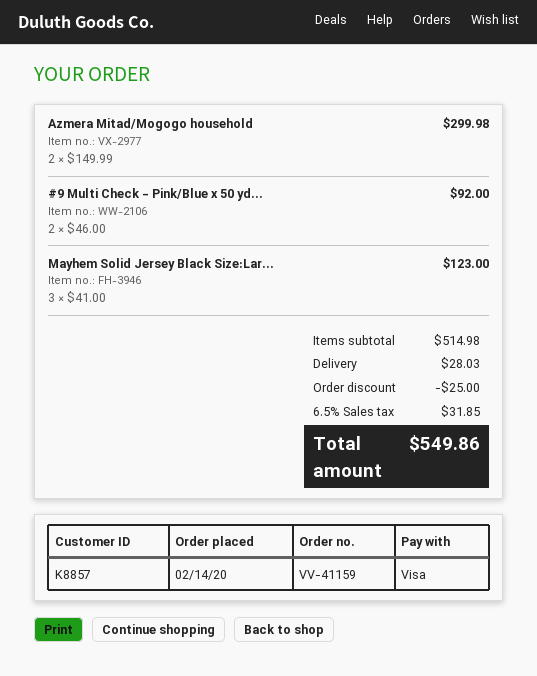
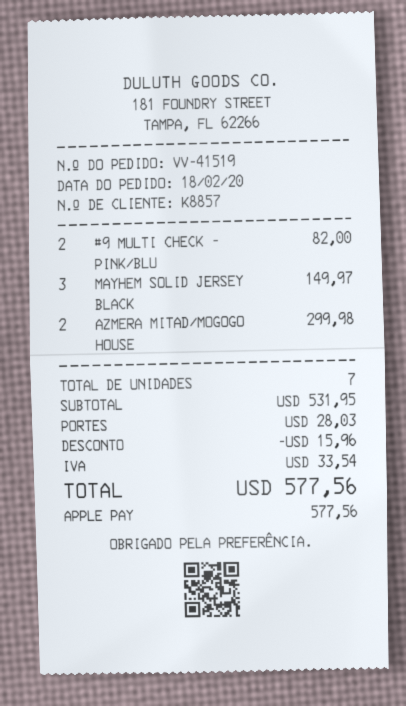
order number: VV-41159 -> VV-41519
order date: 2020-02-14 -> 2020-02-18
payment method: Visa -> Apple Pay
#9 Multi Check - Pink/Blue x 50 yd...: 2 for 92.00 -> 2 for 82.00
Mayhem Solid Jersey Black Size:Lar...: 3 for 123.00 -> 3 for 149.97
subtotal: 514.98 -> 531.95
discount: 25.00 -> 15.96
tax: 31.85 -> 33.54
total: 549.86 -> 577.56

